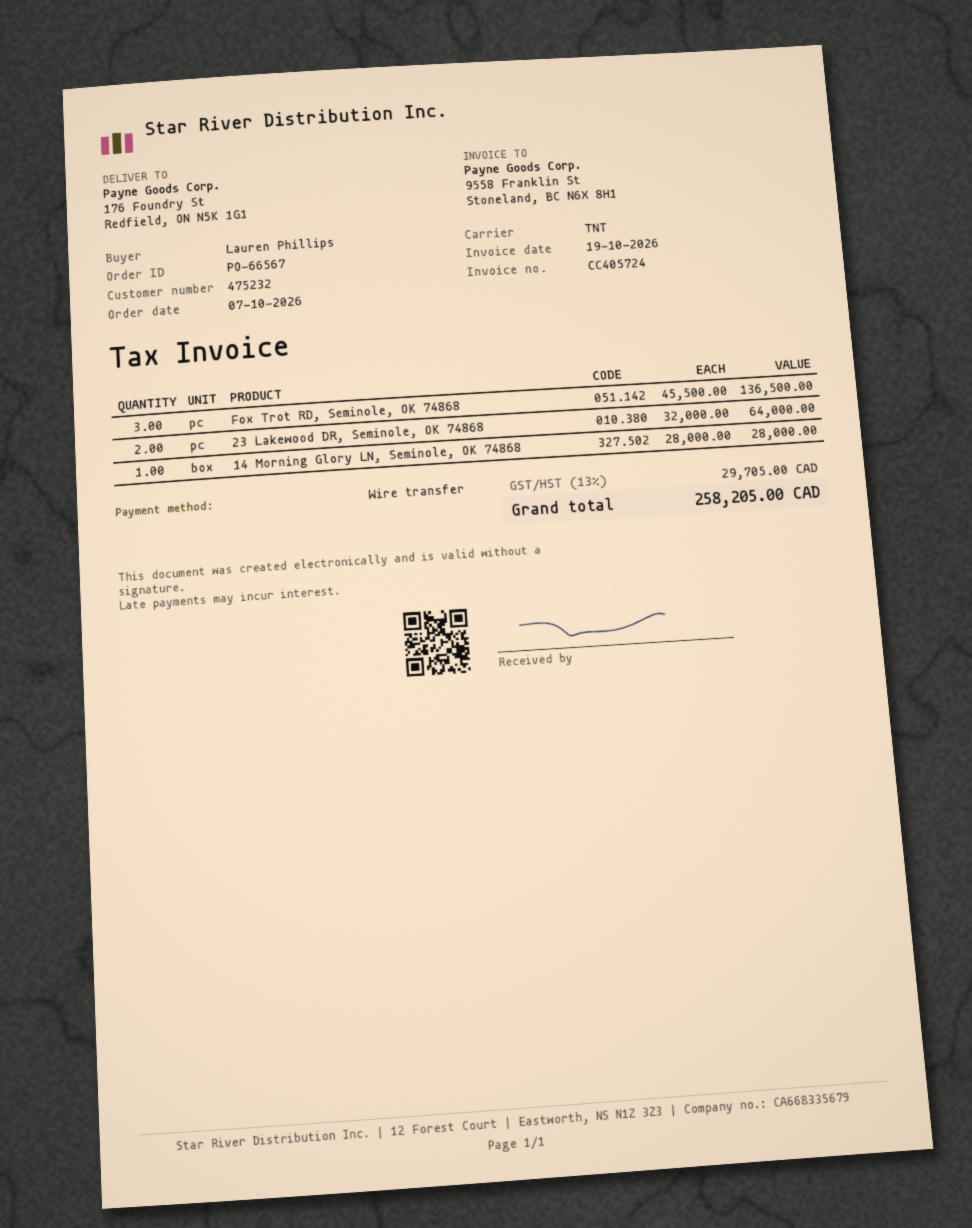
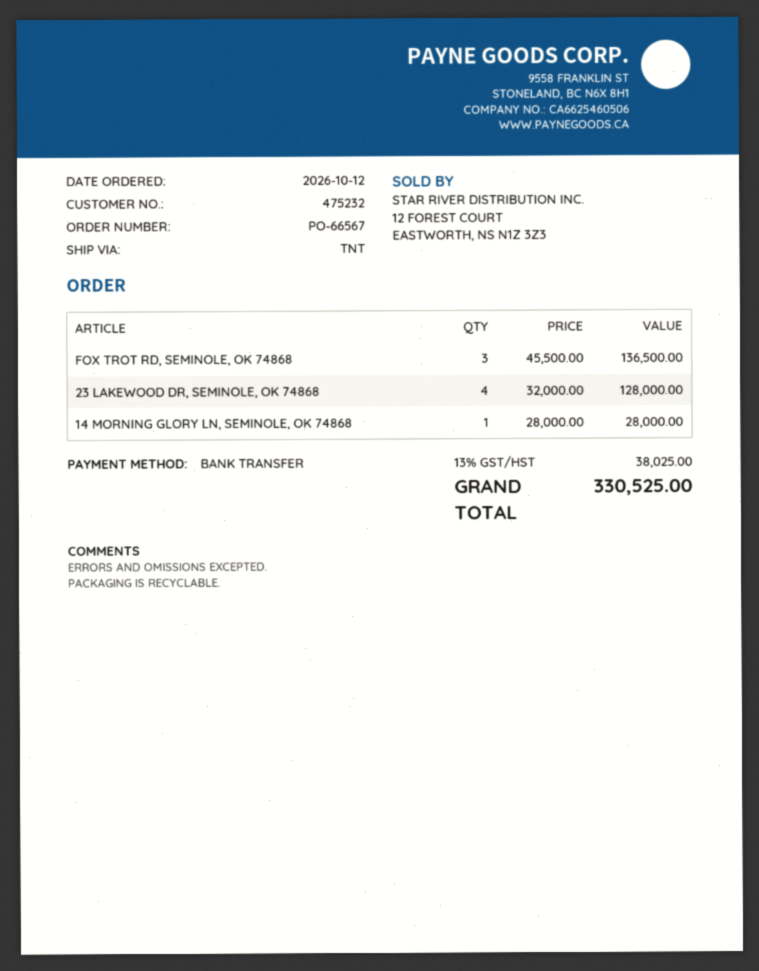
order date: 2026-10-07 -> 2026-10-12
23 Lakewood DR, Seminole, OK 74868: 2 x 32000.00 = 64000.00 -> 4 x 32000.00 = 128000.00
tax: 13% = 29705.00 -> 13% = 38025.00
total: 258205.00 -> 330525.00

